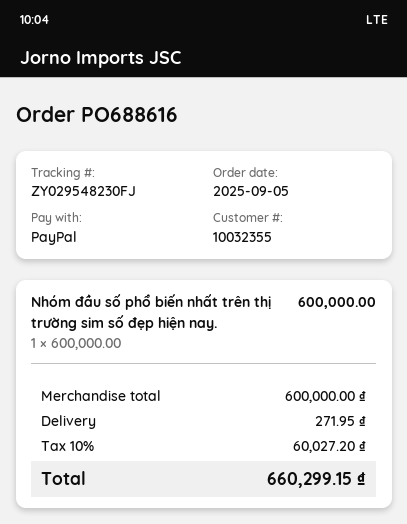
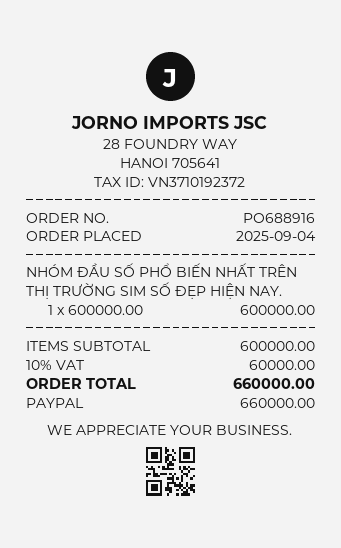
order number: PO688616 -> PO688916
order date: 2025-09-05 -> 2025-09-04
shipping: 271.95 -> none
tax: 10% = 60027.20 -> 10% = 60000.00
total: 660299.15 -> 660000.00

